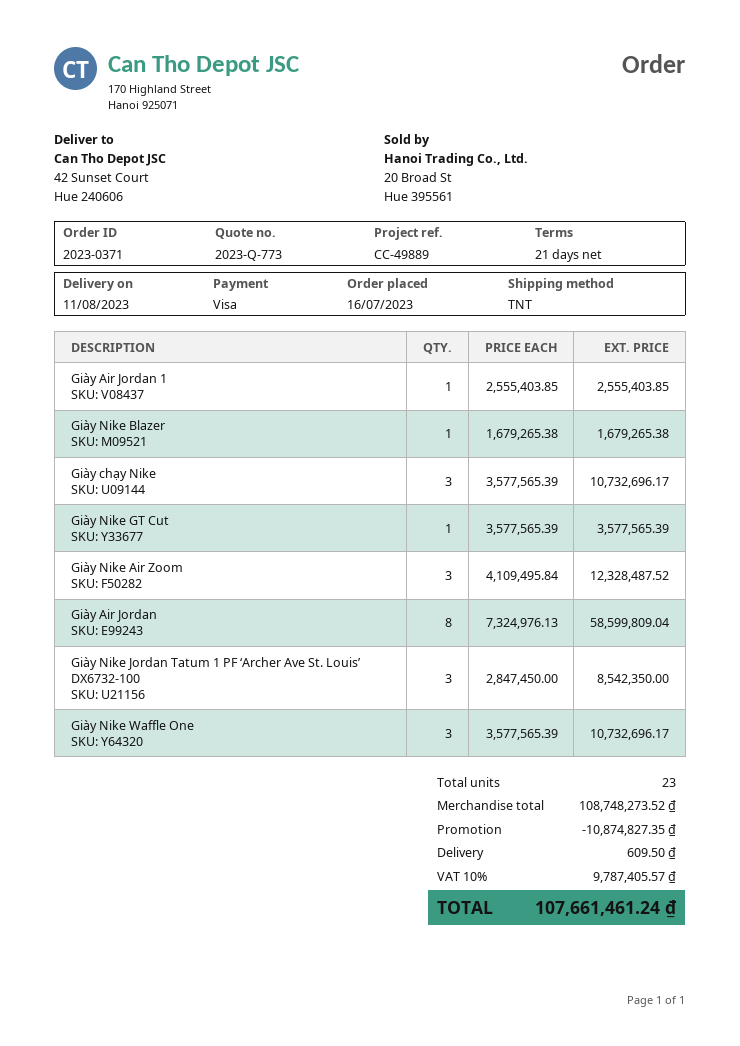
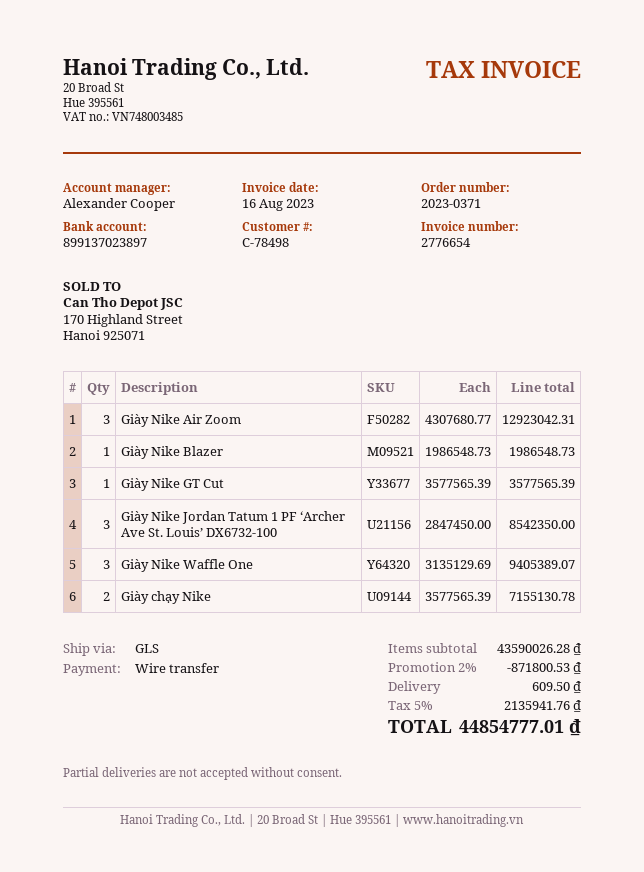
payment method: Visa -> bank transfer
shipping method: TNT -> GLS
Giày Air Jordan 1: 1 x 2555403.85 = 2555403.85 -> none
Giày Nike Blazer: 1 x 1679265.38 = 1679265.38 -> 1 x 1986548.73 = 1986548.73
Giày chạy Nike: 3 x 3577565.39 = 10732696.17 -> 2 x 3577565.39 = 7155130.78
Giày Nike Air Zoom: 3 x 4109495.84 = 12328487.52 -> 3 x 4307680.77 = 12923042.31
Giày Air Jordan: 8 x 7324976.13 = 58599809.04 -> none
Giày Nike Waffle One: 3 x 3577565.39 = 10732696.17 -> 3 x 3135129.69 = 9405389.07
subtotal: 108748273.52 -> 43590026.28
discount: 10874827.35 -> 871800.53
tax: 10% = 9787405.57 -> 5% = 2135941.76
total: 107661461.24 -> 44854777.01

